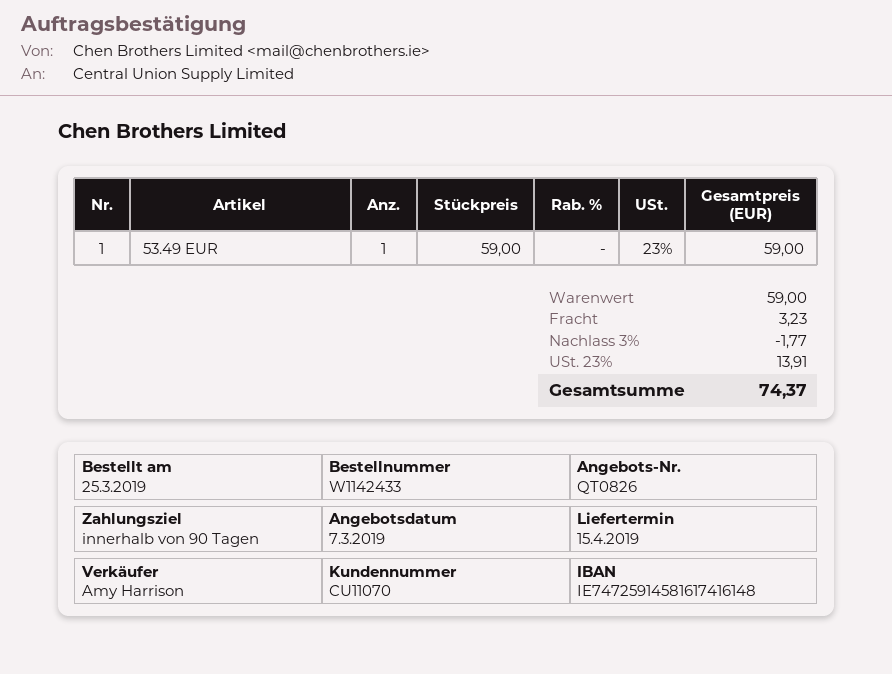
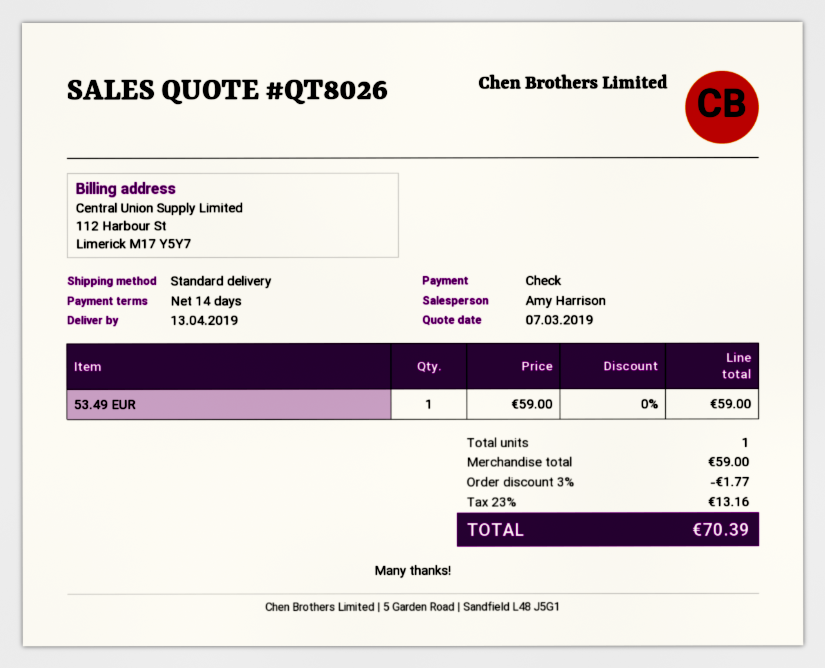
quote number: QT0826 -> QT8026
delivery date: 2019-04-15 -> 2019-04-13
payment terms: 90 days -> 14 days
shipping: 3.23 -> none
tax: 23% = 13.91 -> 23% = 13.16
total: 74.37 -> 70.39

